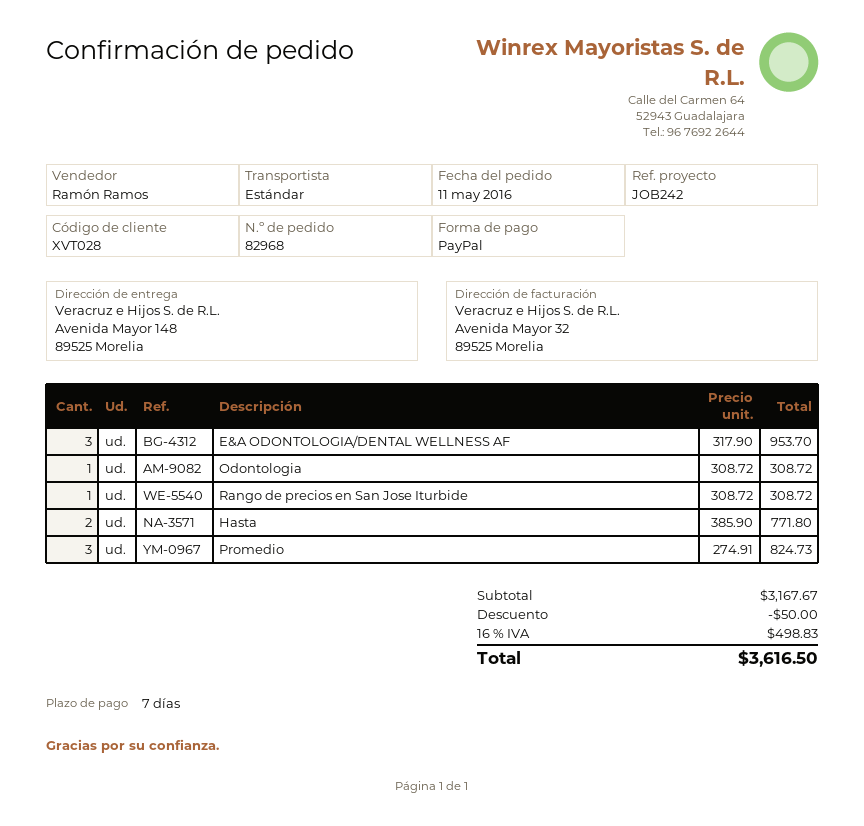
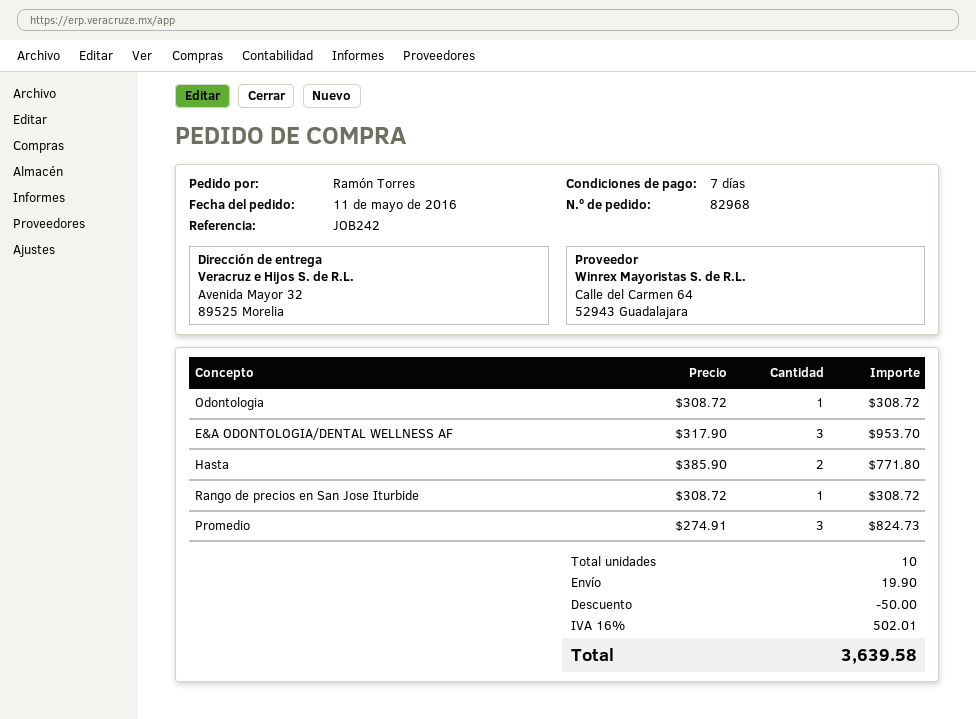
ship to: Avenida Mayor 148, 89525 Morelia -> Avenida Mayor 32, 89525 Morelia
shipping: none -> 19.90
tax: 16% = 498.83 -> 16% = 502.01
total: 3616.50 -> 3639.58

